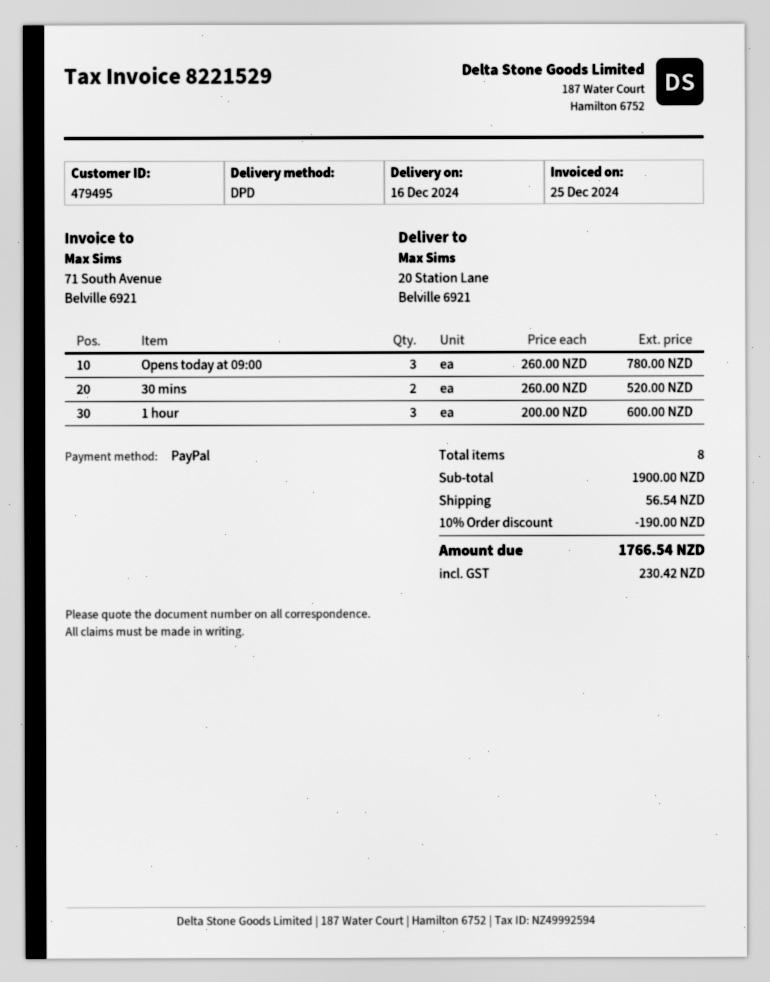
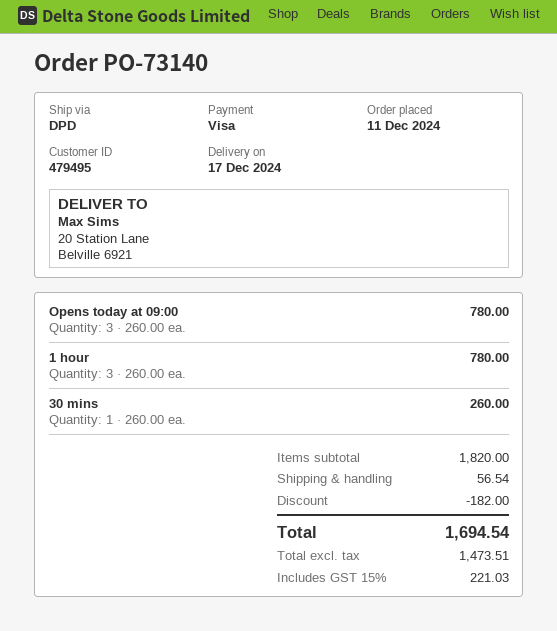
delivery date: 2024-12-16 -> 2024-12-17
payment method: PayPal -> Visa
30 mins: 2 x 260.00 = 520.00 -> 1 x 260.00 = 260.00
1 hour: 3 x 200.00 = 600.00 -> 3 x 260.00 = 780.00
subtotal: 1900.00 -> 1820.00
discount: 190.00 -> 182.00
tax: 230.42 -> 221.03
total: 1766.54 -> 1694.54

